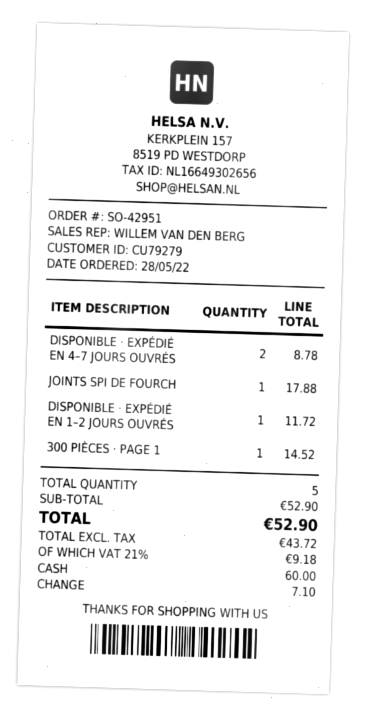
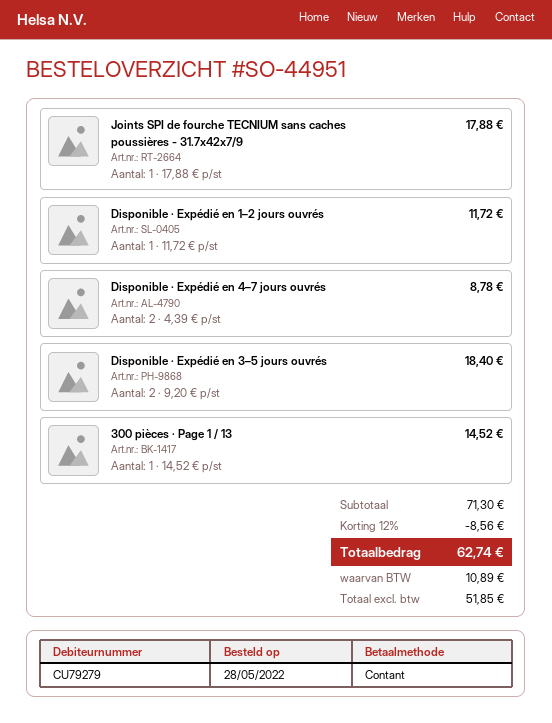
order number: SO-42951 -> SO-44951
Disponible · Expédié en 3–5 jours ouvrés: none -> 2 for 18.40
subtotal: 52.90 -> 71.30
discount: none -> 12% = 8.56
net: 43.72 -> 51.85
tax: 9.18 -> 10.89
total: 52.90 -> 62.74

